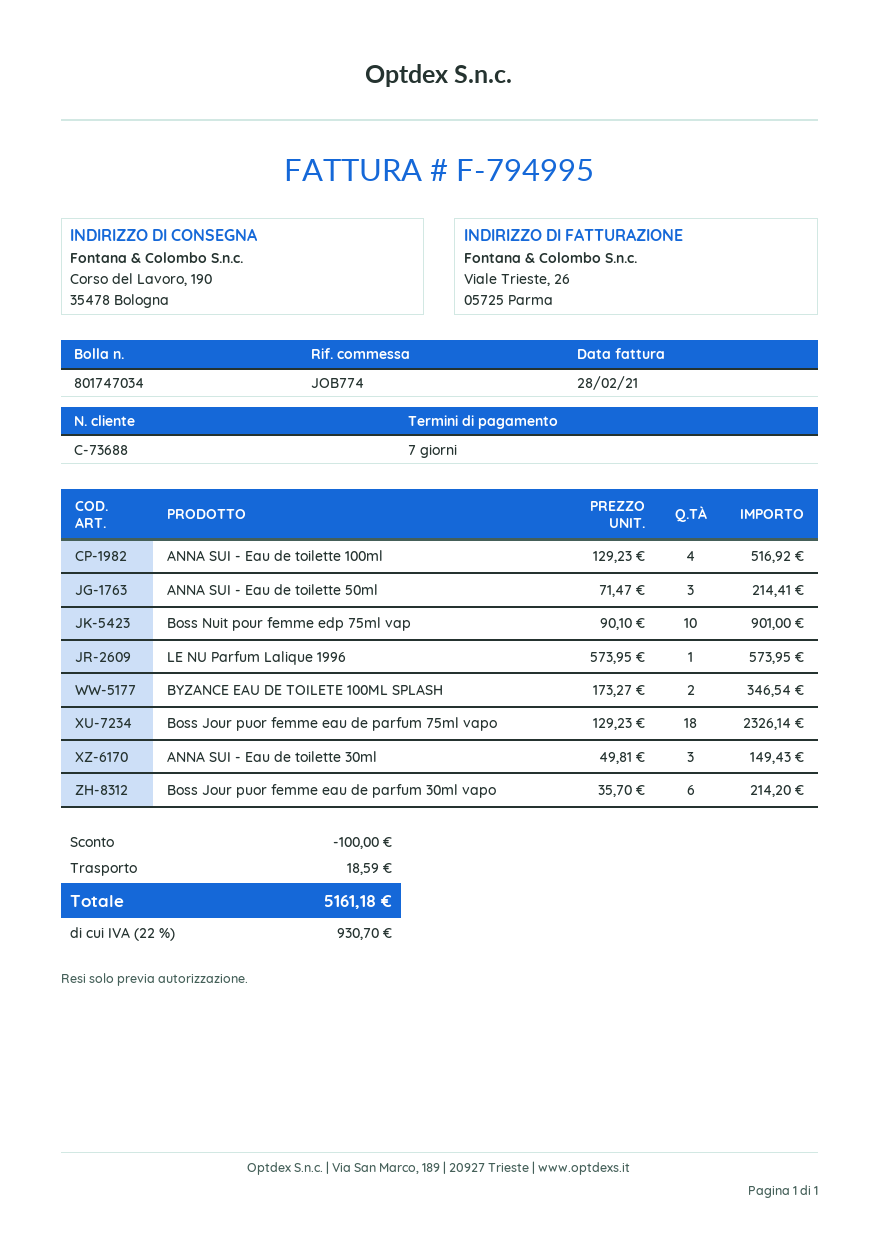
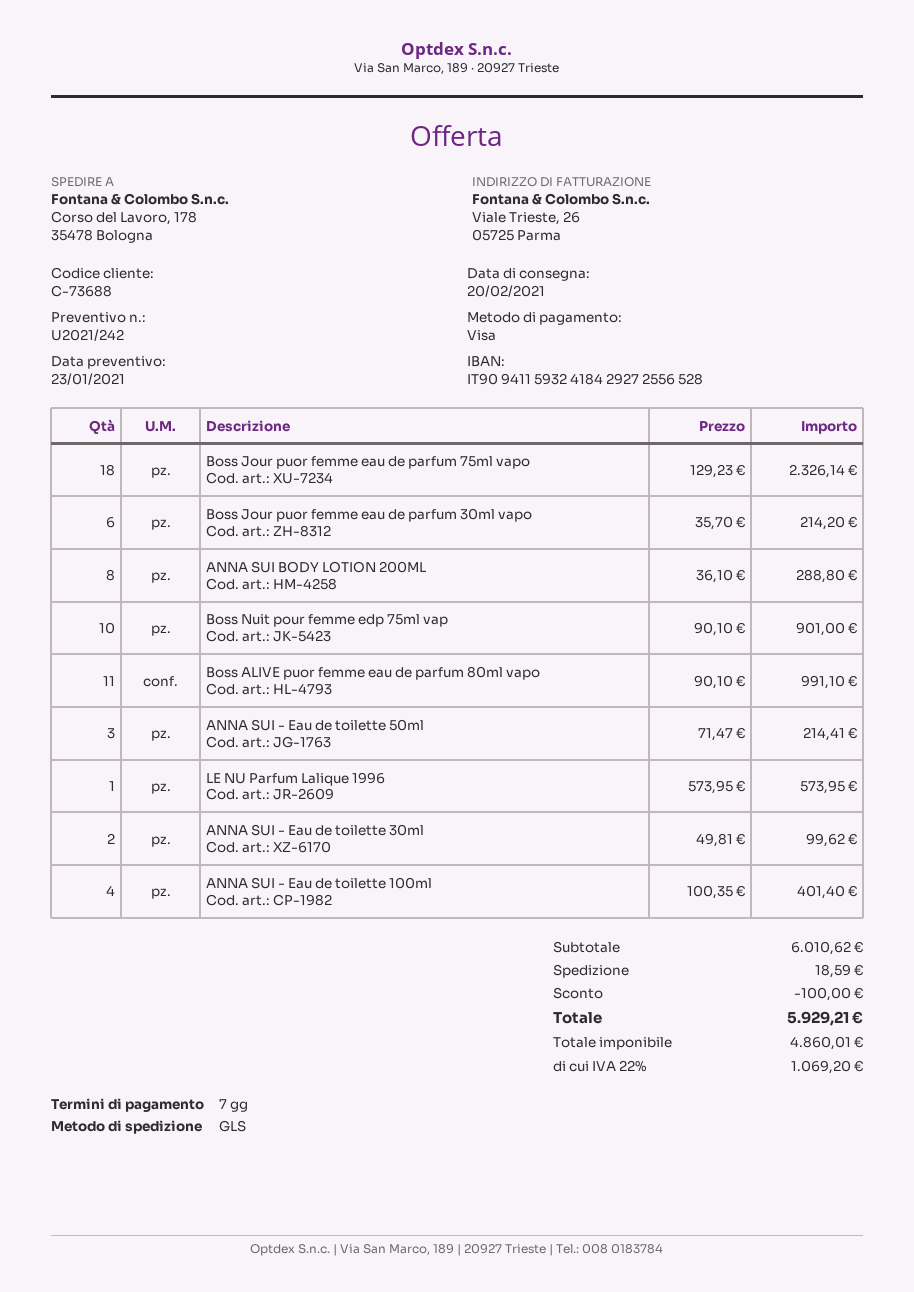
ship to: Corso del Lavoro, 190, 35478 Bologna -> Corso del Lavoro, 178, 35478 Bologna
ANNA SUI - Eau de toilette 100ml: 4 x 129.23 = 516.92 -> 4 x 100.35 = 401.40
BYZANCE EAU DE TOILETE 100ML SPLASH: 2 x 173.27 = 346.54 -> none
ANNA SUI - Eau de toilette 30ml: 3 x 49.81 = 149.43 -> 2 x 49.81 = 99.62
ANNA SUI BODY LOTION 200ML: none -> 8 x 36.10 = 288.80
Boss ALIVE puor femme eau de parfum 80ml vapo: none -> 11 x 90.10 = 991.10
tax: 22% = 930.70 -> 22% = 1069.20
total: 5161.18 -> 5929.21

